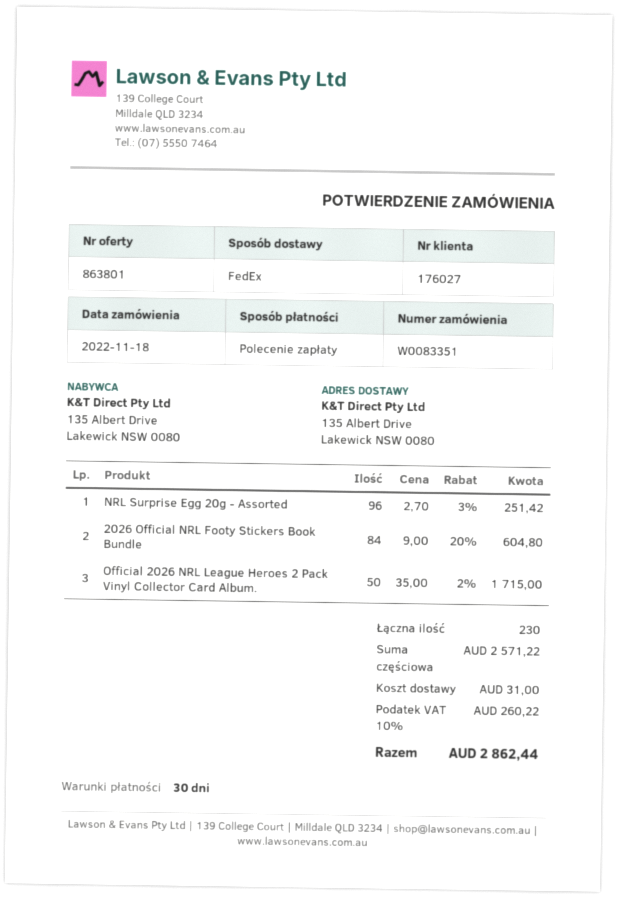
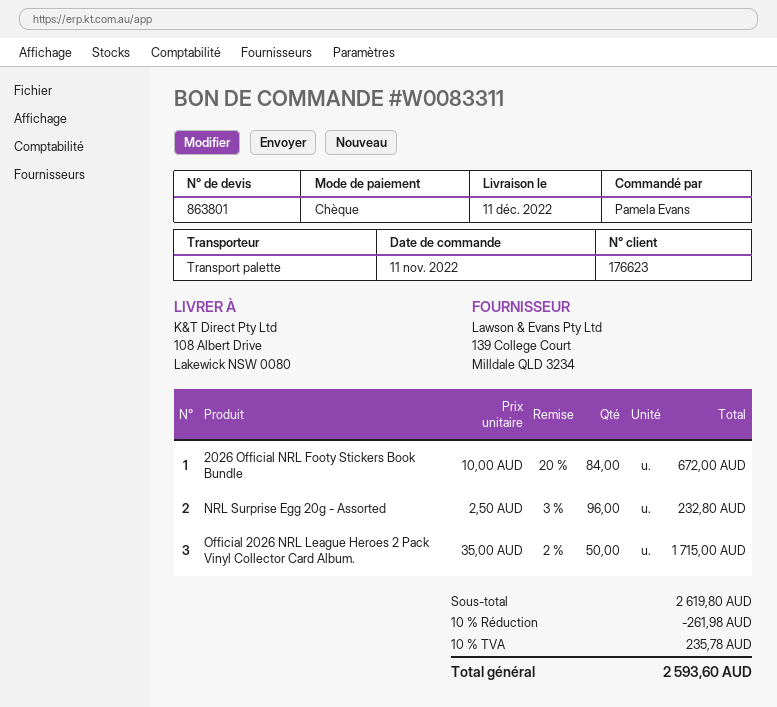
order number: W0083351 -> W0083311
order date: 2022-11-18 -> 2022-11-11
customer number: 176027 -> 176623
payment method: direct debit -> cheque
shipping method: FedEx -> pallet freight
ship to: 135 Albert Drive, Lakewick NSW 0080 -> 108 Albert Drive, Lakewick NSW 0080
NRL Surprise Egg 20g - Assorted: 96 x 2.70 - 3% = 251.42 -> 96 x 2.50 - 3% = 232.80
2026 Official NRL Footy Stickers Book Bundle: 84 x 9.00 - 20% = 604.80 -> 84 x 10.00 - 20% = 672.00
subtotal: 2571.22 -> 2619.80
discount: none -> 10% = 261.98
shipping: 31.00 -> none
tax: 10% = 260.22 -> 10% = 235.78
total: 2862.44 -> 2593.60

